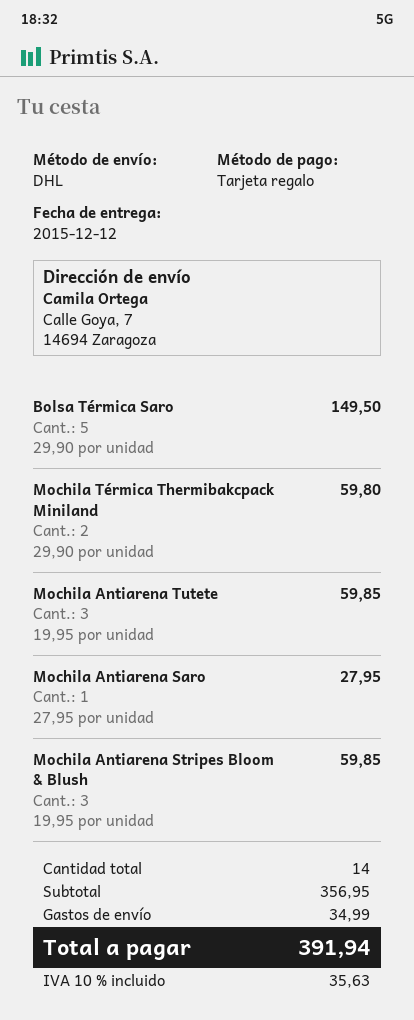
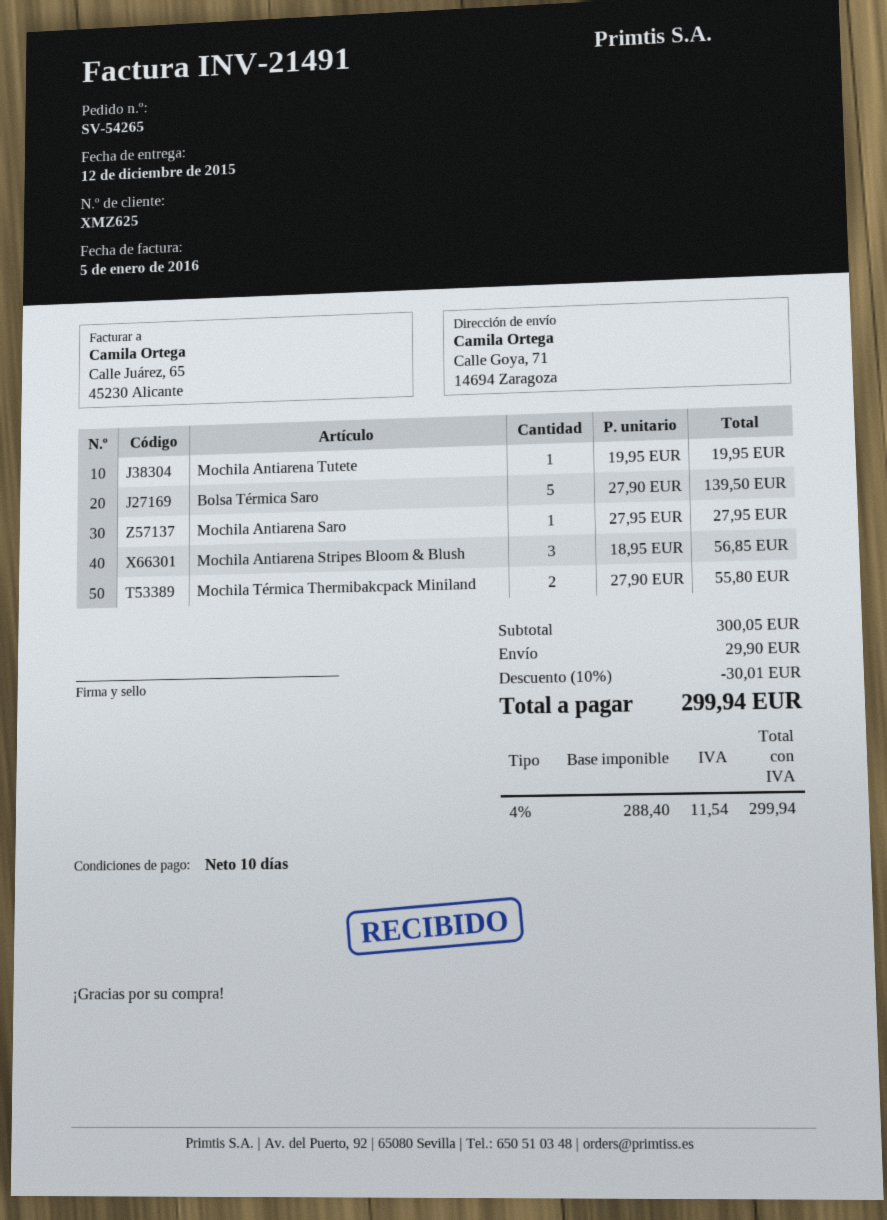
ship to: Calle Goya, 7, 14694 Zaragoza -> Calle Goya, 71, 14694 Zaragoza
Bolsa Térmica Saro: 5 x 29.90 = 149.50 -> 5 x 27.90 = 139.50
Mochila Térmica Thermibakcpack Miniland: 2 x 29.90 = 59.80 -> 2 x 27.90 = 55.80
Mochila Antiarena Tutete: 3 x 19.95 = 59.85 -> 1 x 19.95 = 19.95
Mochila Antiarena Stripes Bloom & Blush: 3 x 19.95 = 59.85 -> 3 x 18.95 = 56.85
subtotal: 356.95 -> 300.05
discount: none -> 10% = 30.01
shipping: 34.99 -> 29.90
tax: 10% = 35.63 -> 4% = 11.54
total: 391.94 -> 299.94

